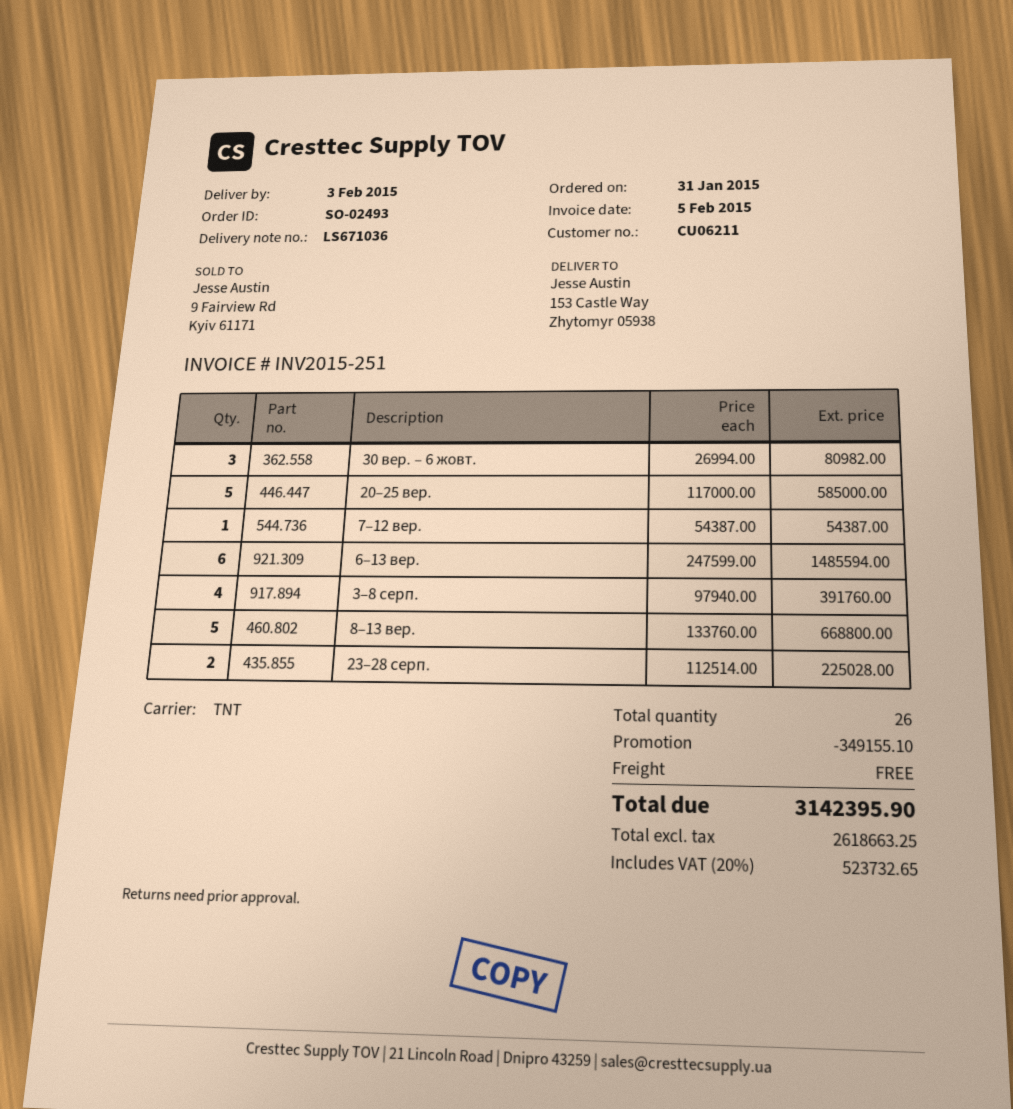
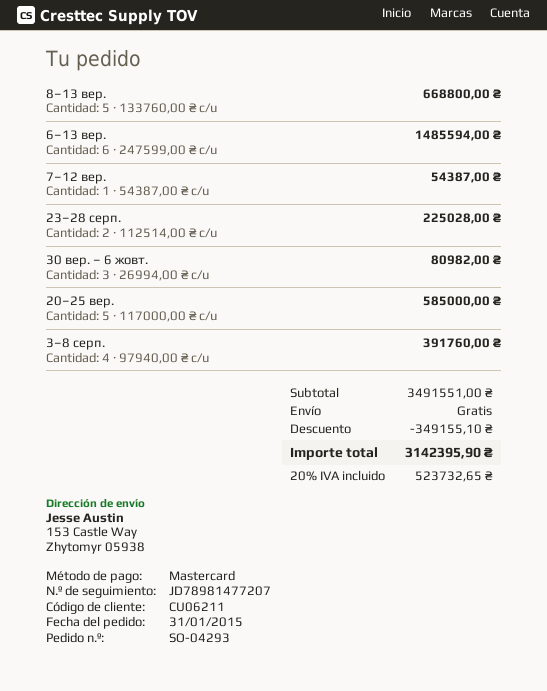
order number: SO-02493 -> SO-04293

